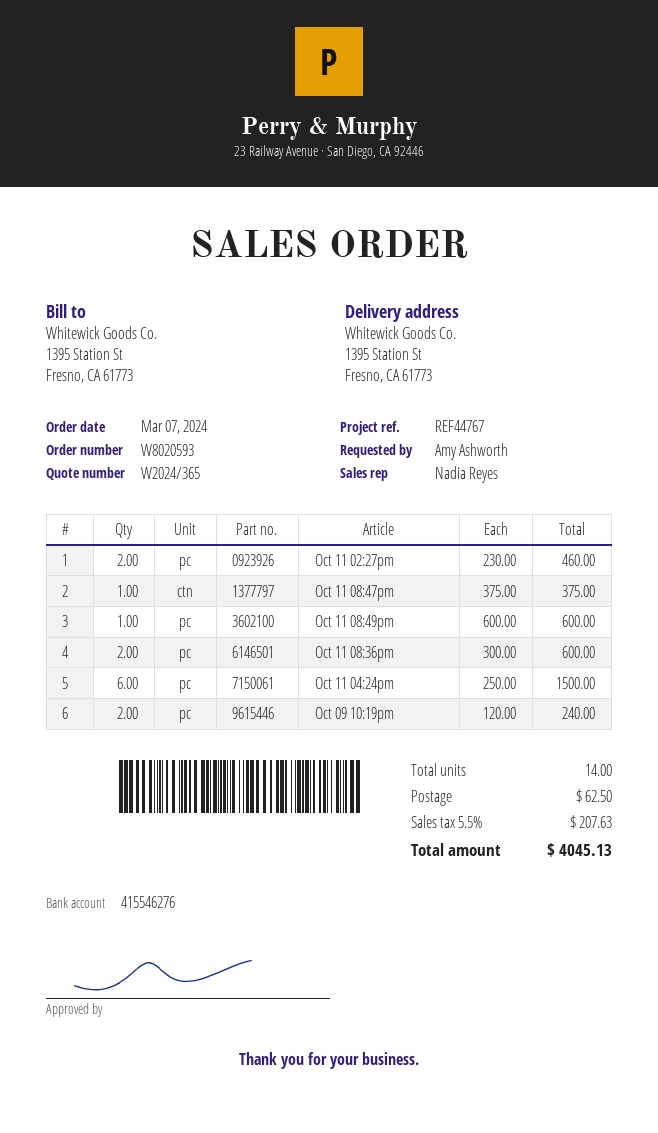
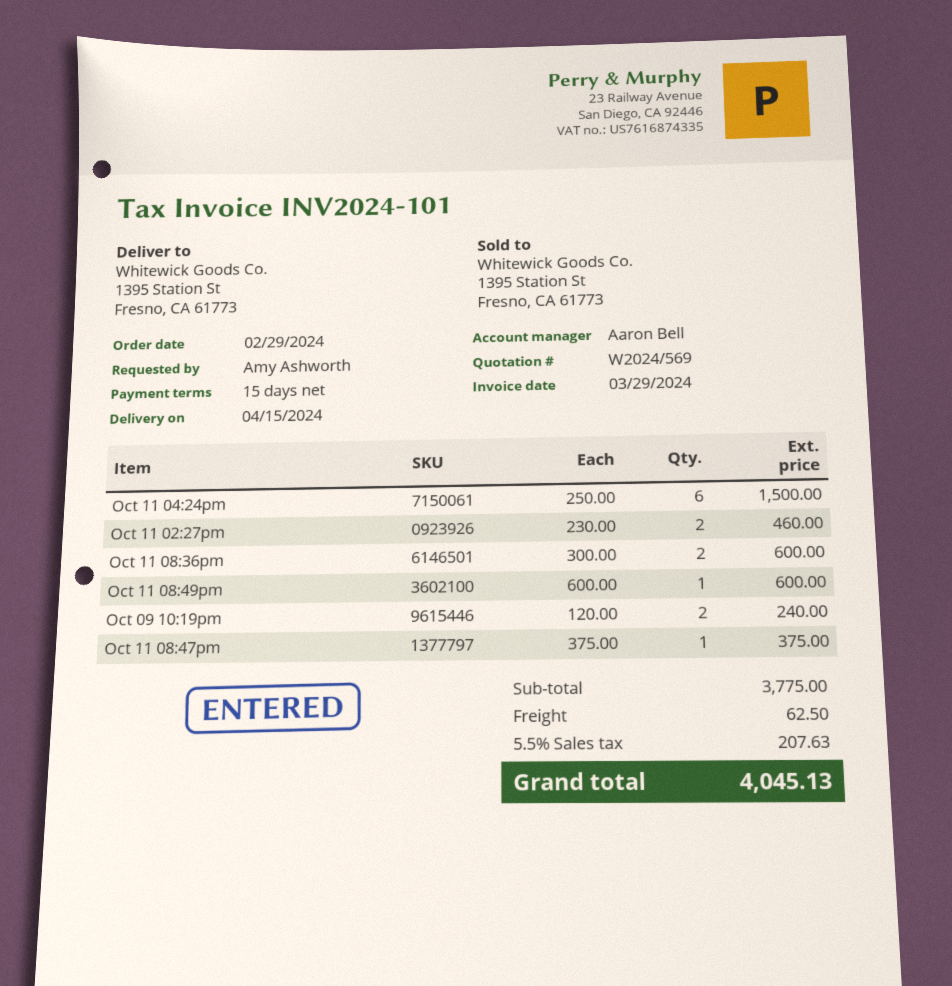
quote number: W2024/365 -> W2024/569
order date: 2024-03-07 -> 2024-02-29
sales rep: Nadia Reyes -> Aaron Bell

